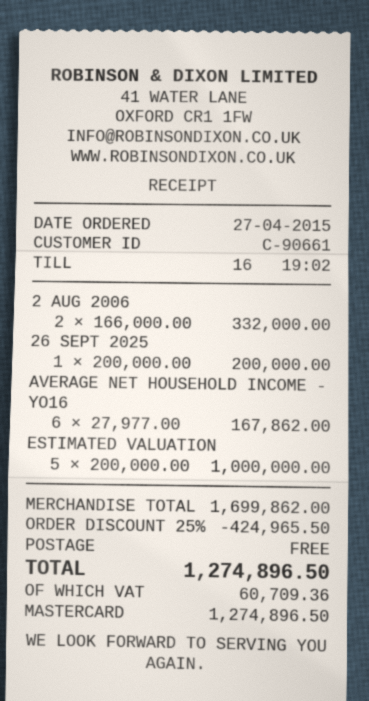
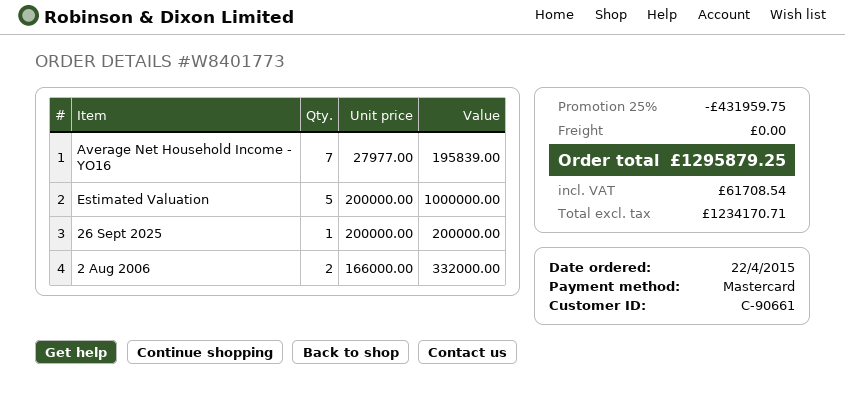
order date: 2015-04-27 -> 2015-04-22
AVERAGE NET HOUSEHOLD INCOME - YO16: 6 x 27977.00 = 167862.00 -> 7 x 27977.00 = 195839.00
discount: 25% = 424965.50 -> 25% = 431959.75
tax: 60709.36 -> 61708.54
total: 1274896.50 -> 1295879.25

